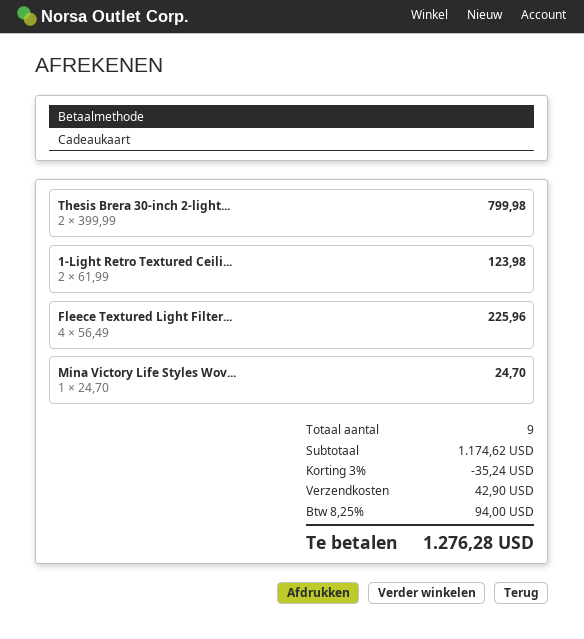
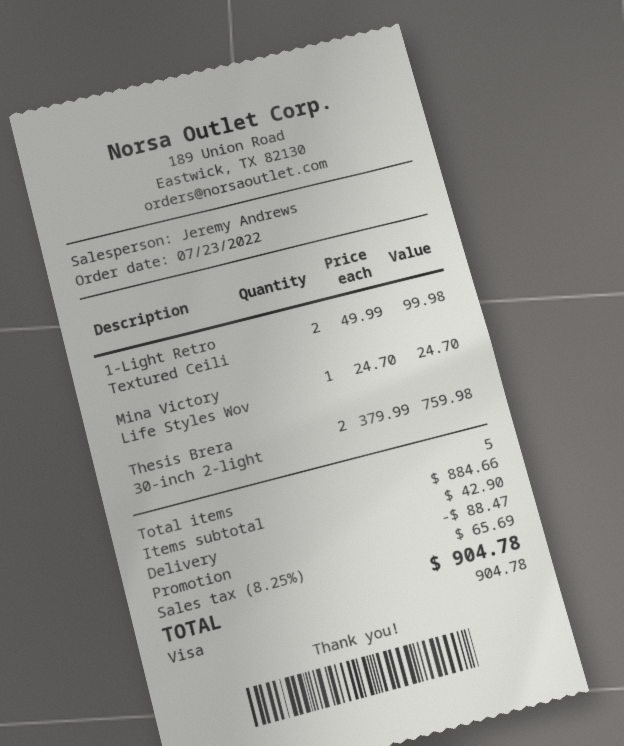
payment method: gift card -> Visa
Thesis Brera 30-inch 2-light...: 2 x 399.99 = 799.98 -> 2 x 379.99 = 759.98
1-Light Retro Textured Ceili...: 2 x 61.99 = 123.98 -> 2 x 49.99 = 99.98
Fleece Textured Light Filter...: 4 x 56.49 = 225.96 -> none
total quantity: 9 -> 5
subtotal: 1174.62 -> 884.66
discount: 35.24 -> 88.47
tax: 8.25% = 94.00 -> 8.25% = 65.69
total: 1276.28 -> 904.78

